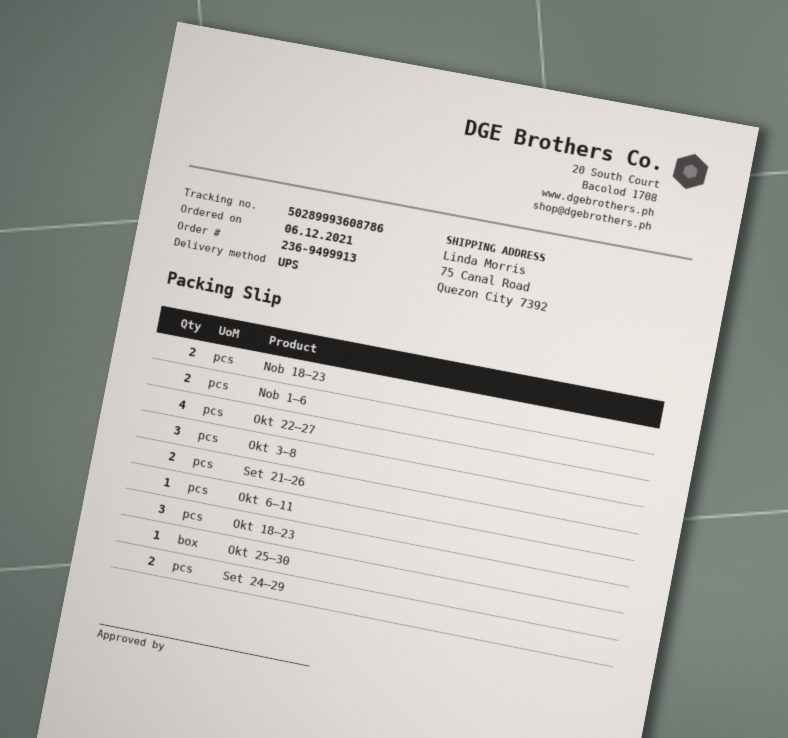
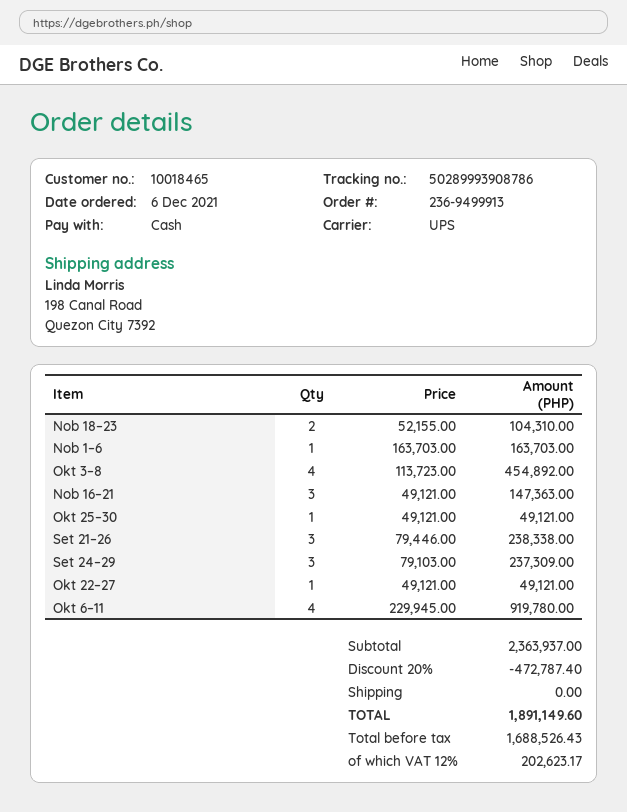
tracking number: 50289993608786 -> 50289993908786
ship to: 75 Canal Road, Quezon City 7392 -> 198 Canal Road, Quezon City 7392
Nob 1–6: 2 -> 1
Okt 22–27: 4 -> 1
Okt 3–8: 3 -> 4
Set 21–26: 2 -> 3
Okt 6–11: 1 -> 4
Okt 18–23: 3 -> none
Set 24–29: 2 -> 3
Nob 16–21: none -> 3

